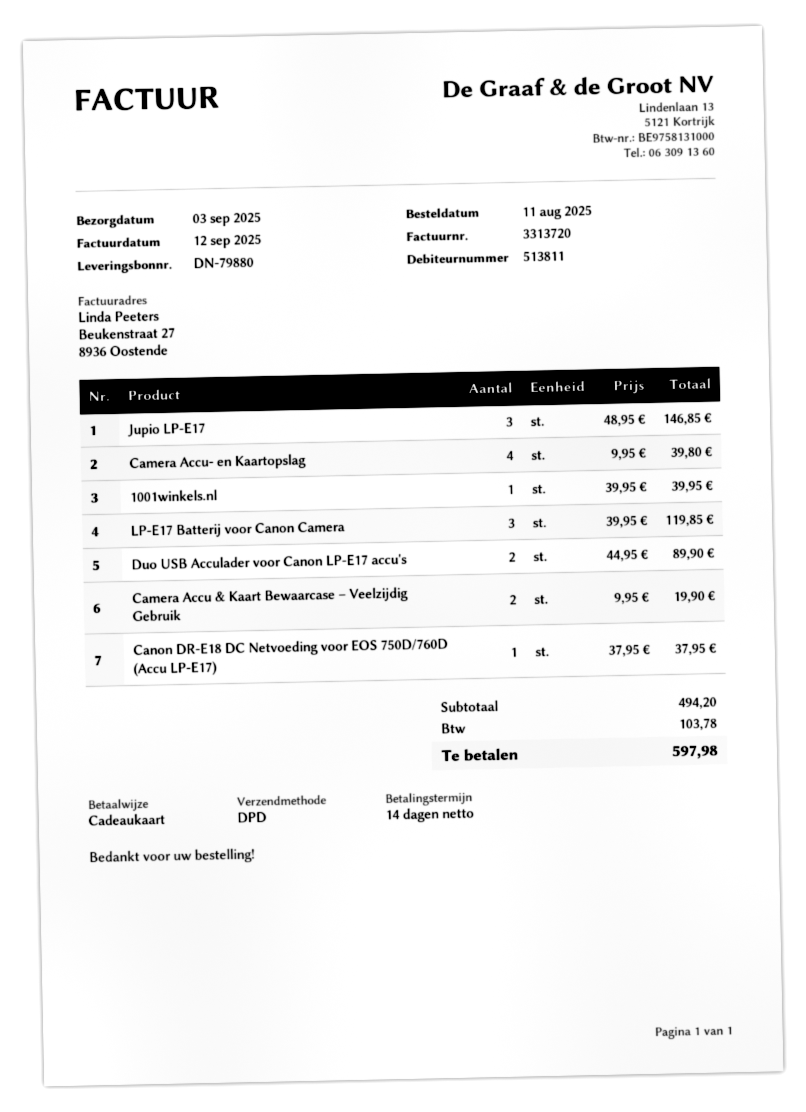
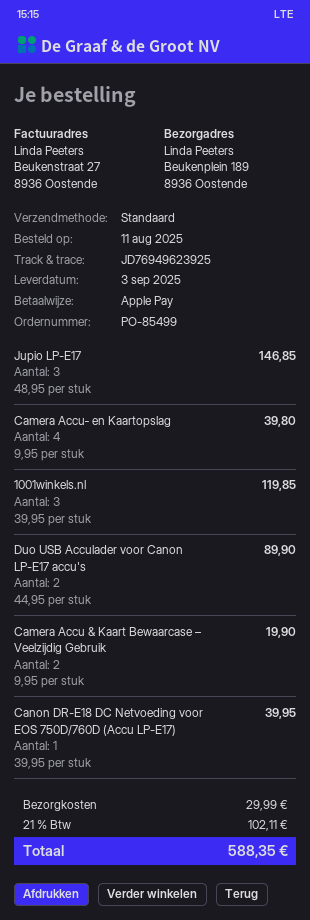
payment method: gift card -> Apple Pay
shipping method: DPD -> standard
1001winkels.nl: 1 x 39.95 = 39.95 -> 3 x 39.95 = 119.85
LP-E17 Batterij voor Canon Camera: 3 x 39.95 = 119.85 -> none
Canon DR-E18 DC Netvoeding voor EOS 750D/760D (Accu LP-E17): 1 x 37.95 = 37.95 -> 1 x 39.95 = 39.95
shipping: none -> 29.99
tax: 103.78 -> 102.11
total: 597.98 -> 588.35

